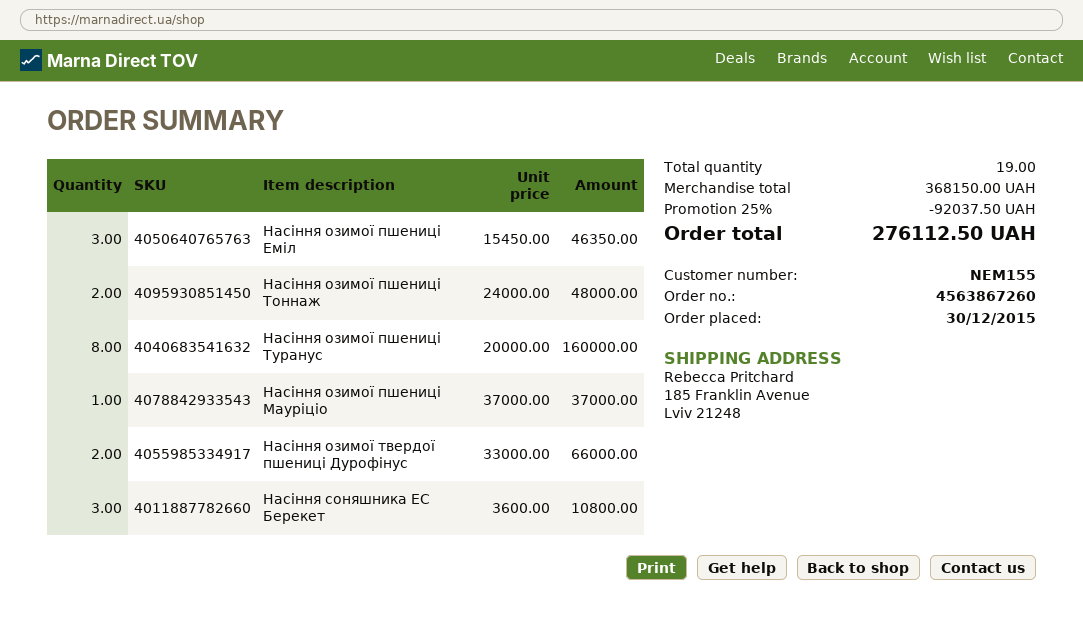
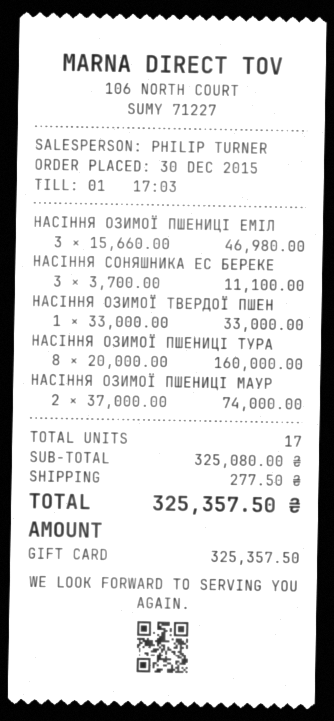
Насіння озимої пшениці Еміл: 3 x 15450.00 = 46350.00 -> 3 x 15660.00 = 46980.00
Насіння озимої пшениці Тоннаж: 2 x 24000.00 = 48000.00 -> none
Насіння озимої пшениці Мауріціо: 1 x 37000.00 = 37000.00 -> 2 x 37000.00 = 74000.00
Насіння озимої твердої пшениці Дурофінус: 2 x 33000.00 = 66000.00 -> 1 x 33000.00 = 33000.00
Насіння соняшника ЕС Берекет: 3 x 3600.00 = 10800.00 -> 3 x 3700.00 = 11100.00
total quantity: 19 -> 17
subtotal: 368150.00 -> 325080.00
discount: 25% = 92037.50 -> none
shipping: none -> 277.50
total: 276112.50 -> 325357.50

